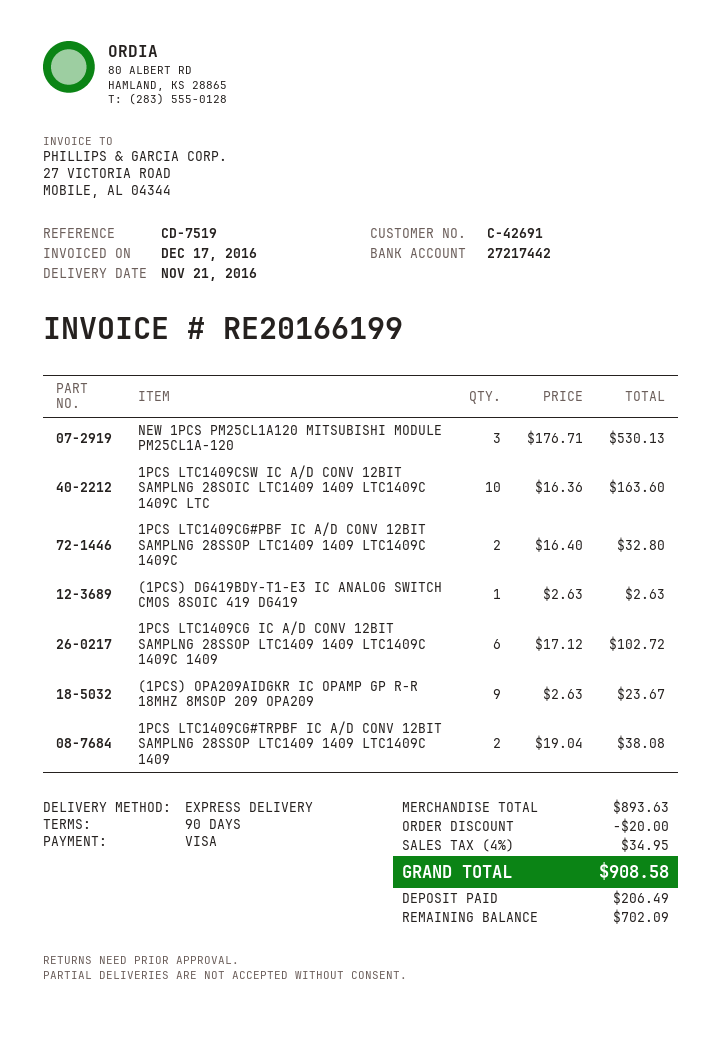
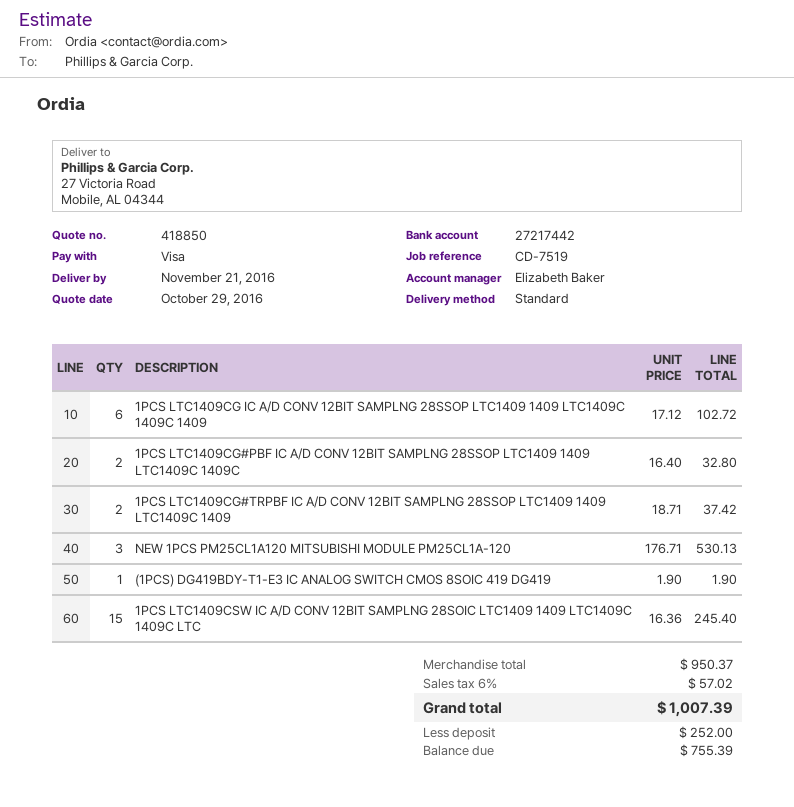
shipping method: express -> standard
1PCS LTC1409CSW IC A/D CONV 12BIT SAMPLNG 28SOIC LTC1409 1409 LTC1409C 1409C LTC: 10 x 16.36 = 163.60 -> 15 x 16.36 = 245.40
(1PCS) DG419BDY-T1-E3 IC ANALOG SWITCH CMOS 8SOIC 419 DG419: 1 x 2.63 = 2.63 -> 1 x 1.90 = 1.90
(1PCS) OPA209AIDGKR IC OPAMP GP R-R 18MHZ 8MSOP 209 OPA209: 9 x 2.63 = 23.67 -> none
1PCS LTC1409CG#TRPBF IC A/D CONV 12BIT SAMPLNG 28SSOP LTC1409 1409 LTC1409C 1409: 2 x 19.04 = 38.08 -> 2 x 18.71 = 37.42
subtotal: 893.63 -> 950.37
discount: 20.00 -> none
tax: 4% = 34.95 -> 6% = 57.02
total: 908.58 -> 1007.39
deposit: 206.49 -> 252.00
balance: 702.09 -> 755.39

